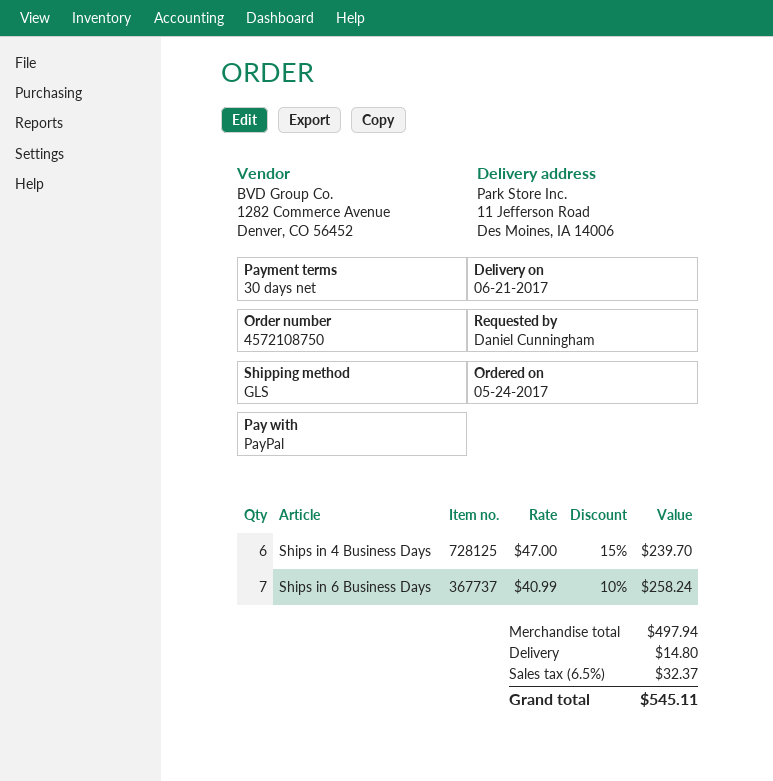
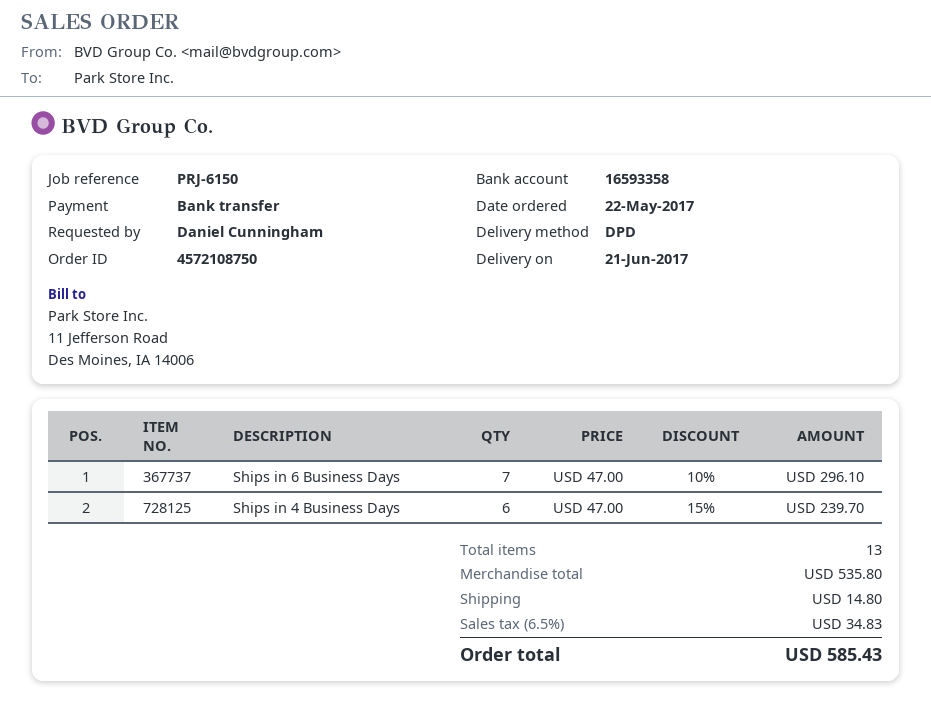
order date: 2017-05-24 -> 2017-05-22
payment method: PayPal -> bank transfer
shipping method: GLS -> DPD
Ships in 6 Business Days: 7 x 40.99 - 10% = 258.24 -> 7 x 47.00 - 10% = 296.10
subtotal: 497.94 -> 535.80
tax: 6.5% = 32.37 -> 6.5% = 34.83
total: 545.11 -> 585.43

